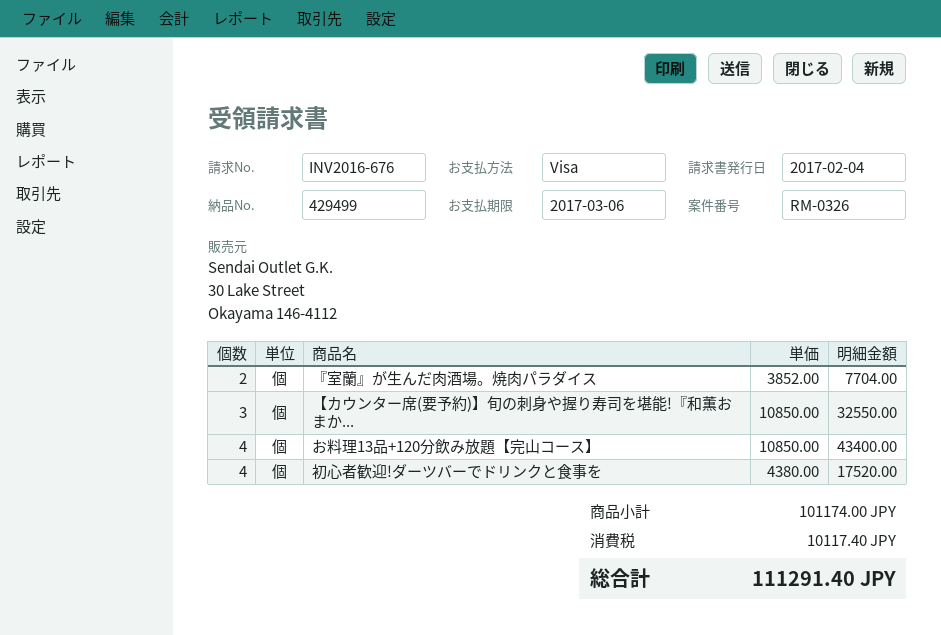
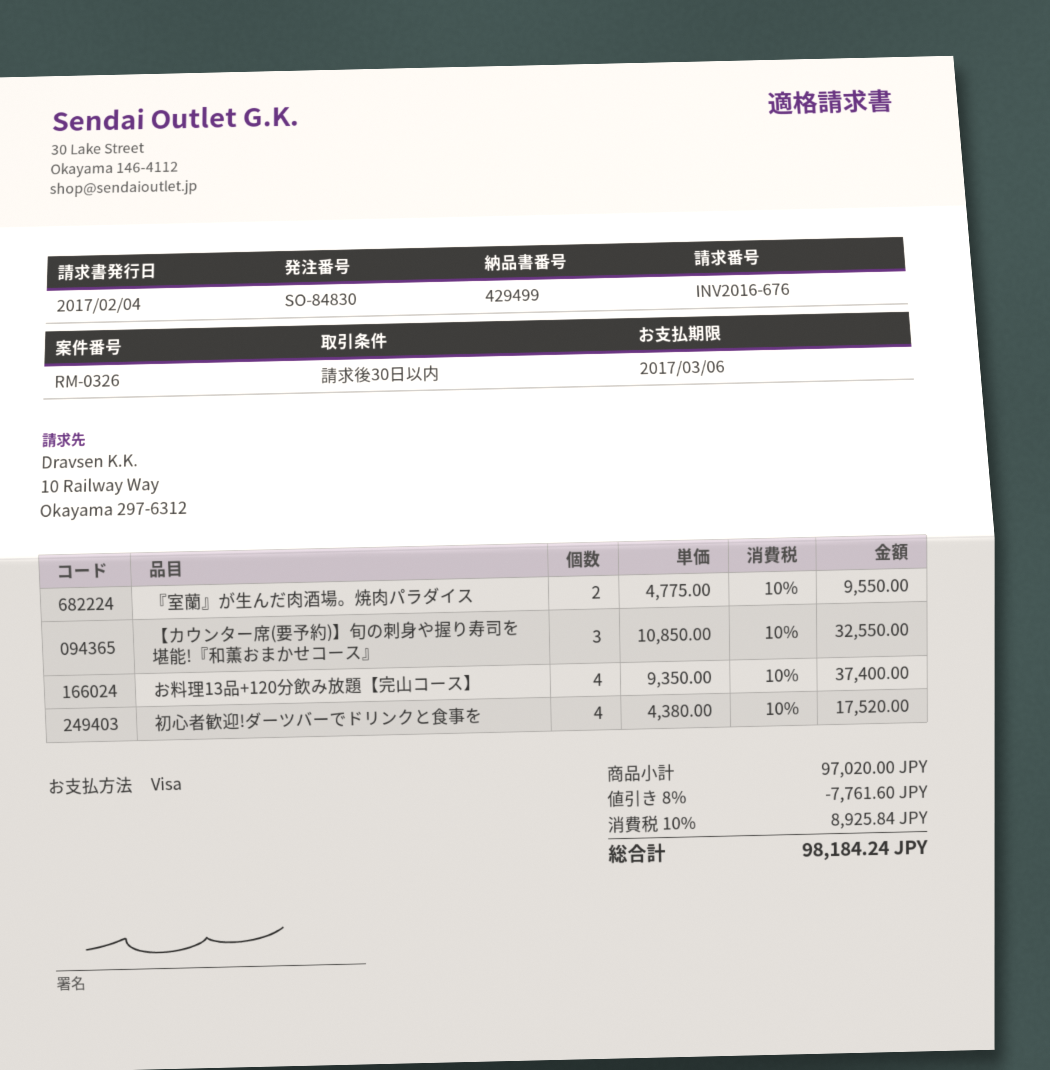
『室蘭』が生んだ肉酒場。焼肉パラダイス: 2 x 3852.00 = 7704.00 -> 2 x 4775.00 = 9550.00
お料理13品+120分飲み放題【完山コース】: 4 x 10850.00 = 43400.00 -> 4 x 9350.00 = 37400.00
subtotal: 101174.00 -> 97020.00
discount: none -> 8% = 7761.60
tax: 10117.40 -> 8925.84
total: 111291.40 -> 98184.24

